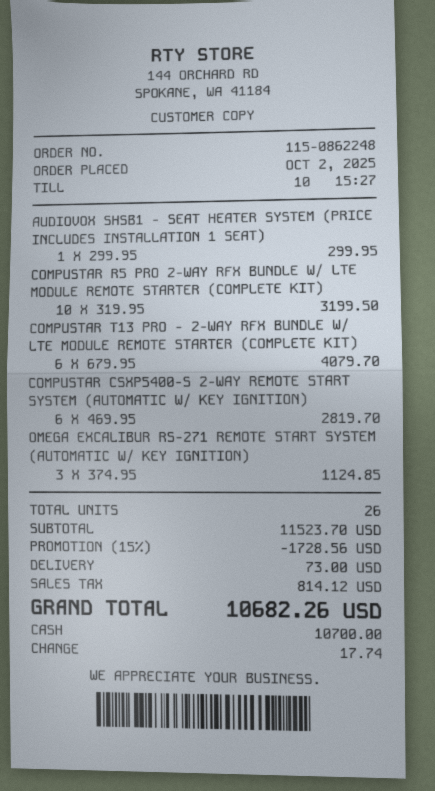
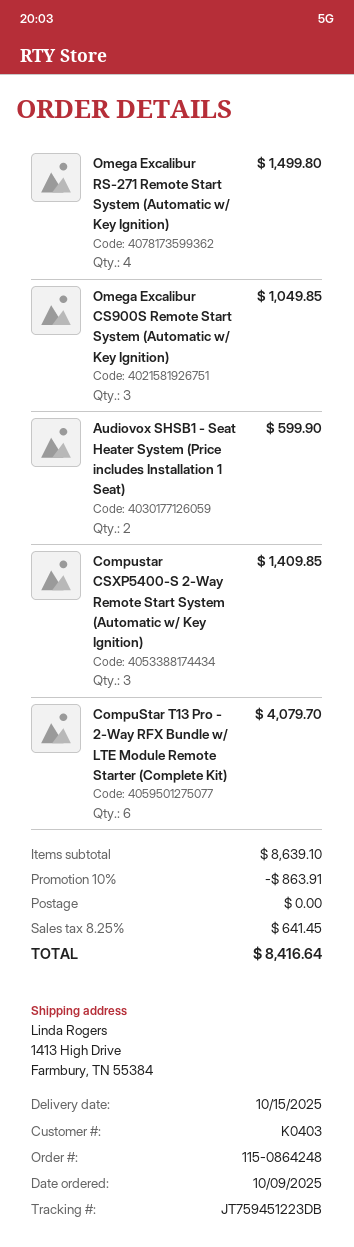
order number: 115-0862248 -> 115-0864248
order date: 2025-10-02 -> 2025-10-09
AUDIOVOX SHSB1 - SEAT HEATER SYSTEM (PRICE INCLUDES INSTALLATION 1 SEAT): 1 for 299.95 -> 2 for 599.90
COMPUSTAR R5 PRO 2-WAY RFX BUNDLE W/ LTE MODULE REMOTE STARTER (COMPLETE KIT): 10 for 3199.50 -> none
COMPUSTAR CSXP5400-S 2-WAY REMOTE START SYSTEM (AUTOMATIC W/ KEY IGNITION): 6 for 2819.70 -> 3 for 1409.85
OMEGA EXCALIBUR RS-271 REMOTE START SYSTEM (AUTOMATIC W/ KEY IGNITION): 3 for 1124.85 -> 4 for 1499.80
Omega Excalibur CS900S Remote Start System (Automatic w/ Key Ignition): none -> 3 for 1049.85
subtotal: 11523.70 -> 8639.10
discount: 15% = 1728.56 -> 10% = 863.91
shipping: 73.00 -> 0.00
tax: 814.12 -> 641.45
total: 10682.26 -> 8416.64

